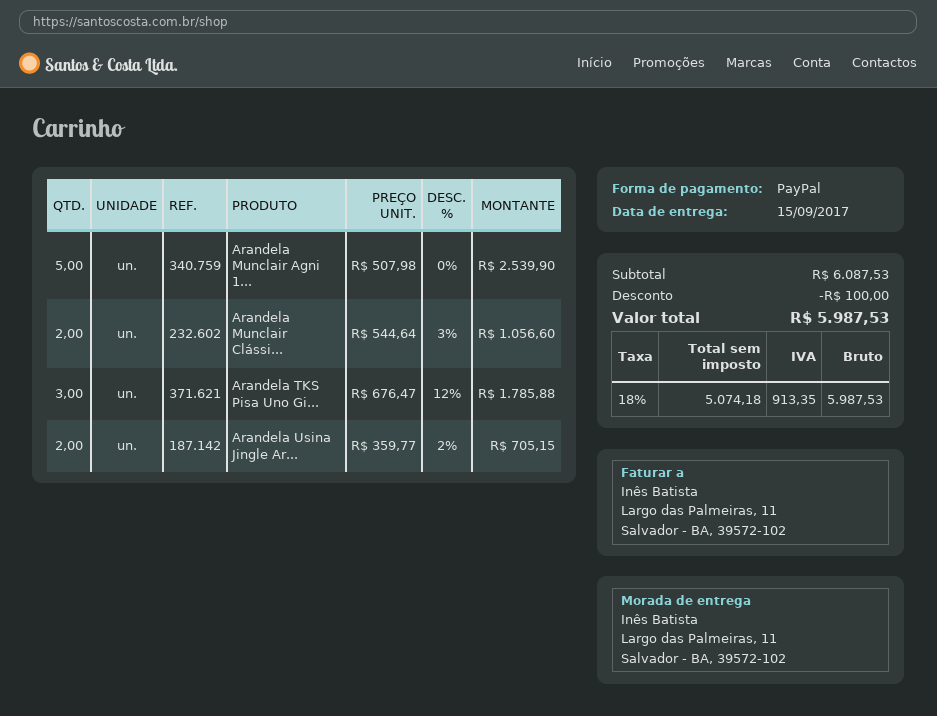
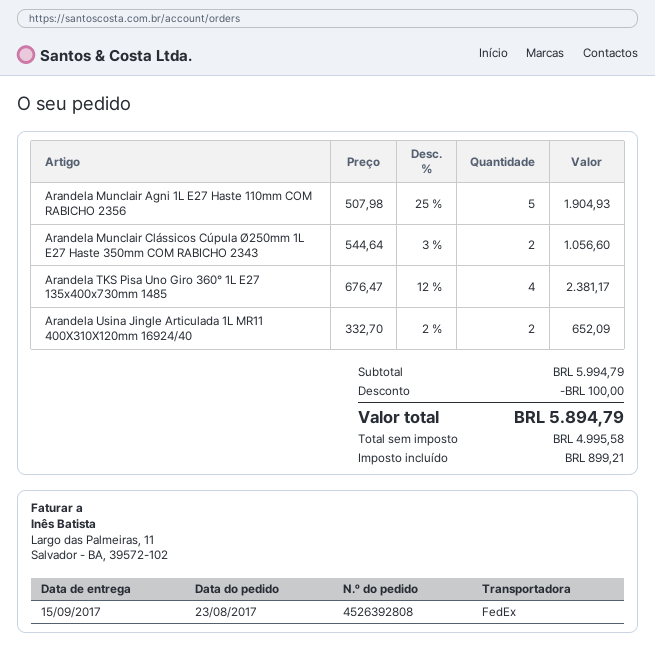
Arandela Munclair Agni 1...: 5 x 507.98 = 2539.90 -> 5 x 507.98 - 25% = 1904.93
Arandela TKS Pisa Uno Gi...: 3 x 676.47 - 12% = 1785.88 -> 4 x 676.47 - 12% = 2381.17
Arandela Usina Jingle Ar...: 2 x 359.77 - 2% = 705.15 -> 2 x 332.70 - 2% = 652.09
subtotal: 6087.53 -> 5994.79
net: 5074.18 -> 4995.58
tax: 913.35 -> 899.21
total: 5987.53 -> 5894.79

